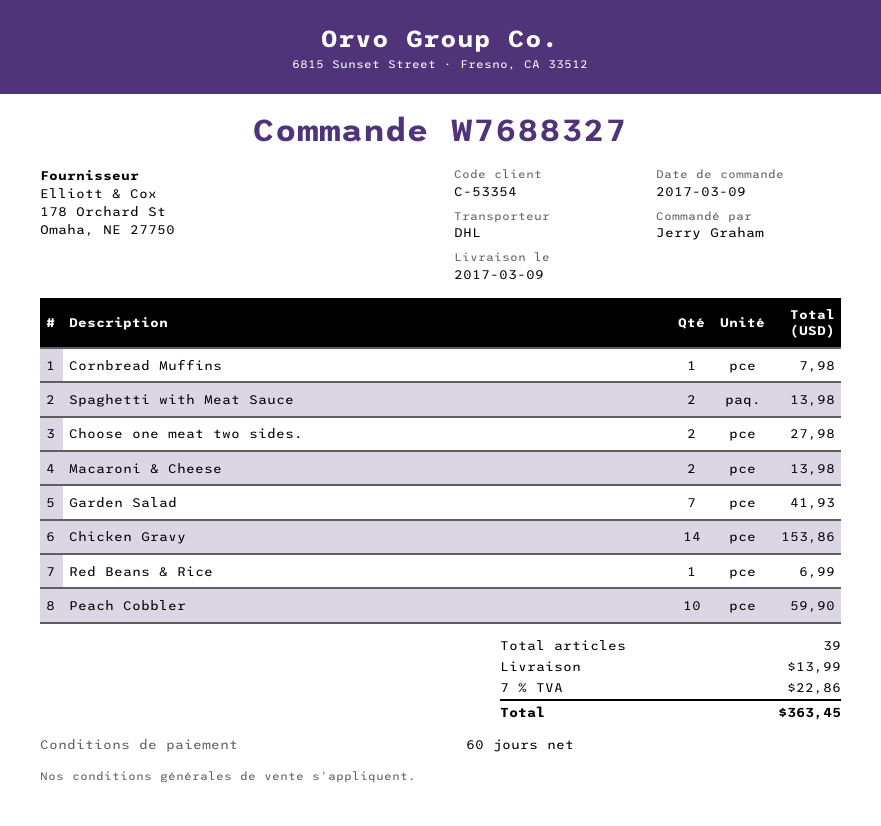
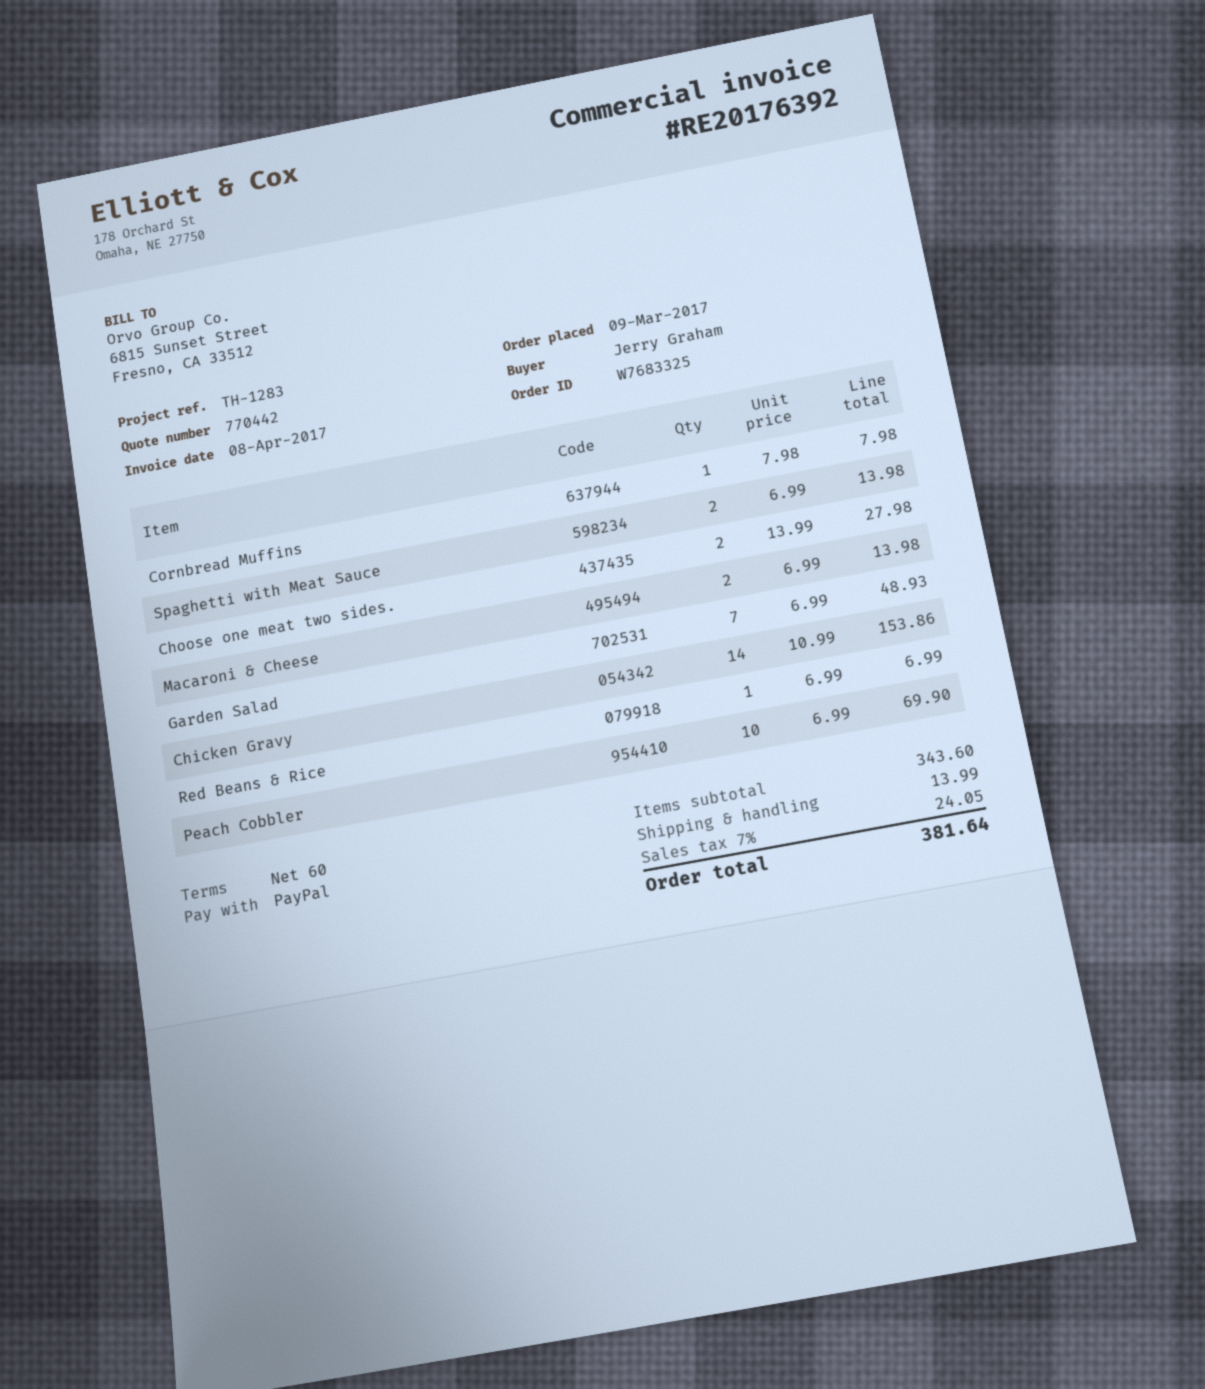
order number: W7688327 -> W7683325
Garden Salad: 7 for 41.93 -> 7 for 48.93
Peach Cobbler: 10 for 59.90 -> 10 for 69.90
tax: 7% = 22.86 -> 7% = 24.05
total: 363.45 -> 381.64

